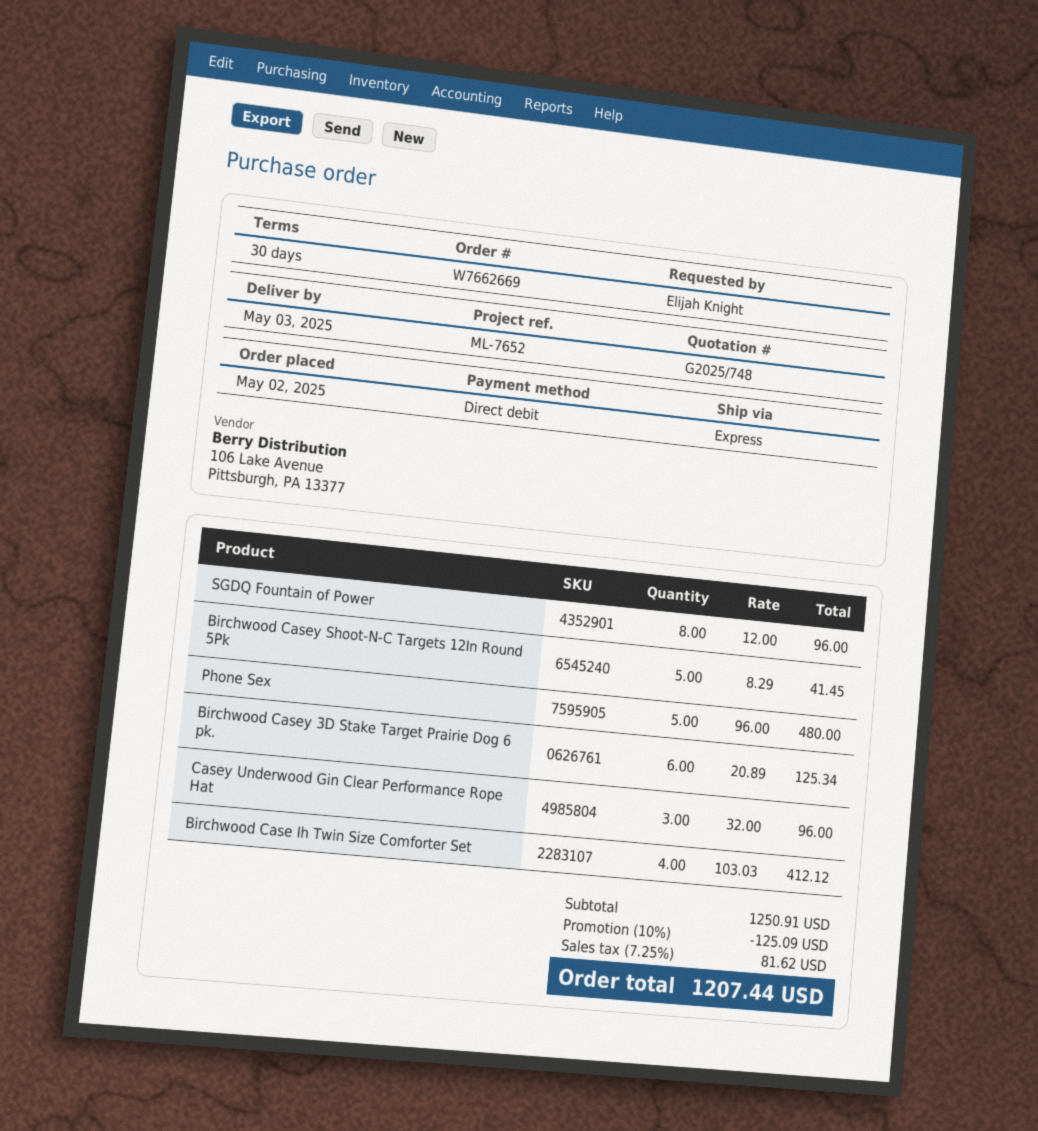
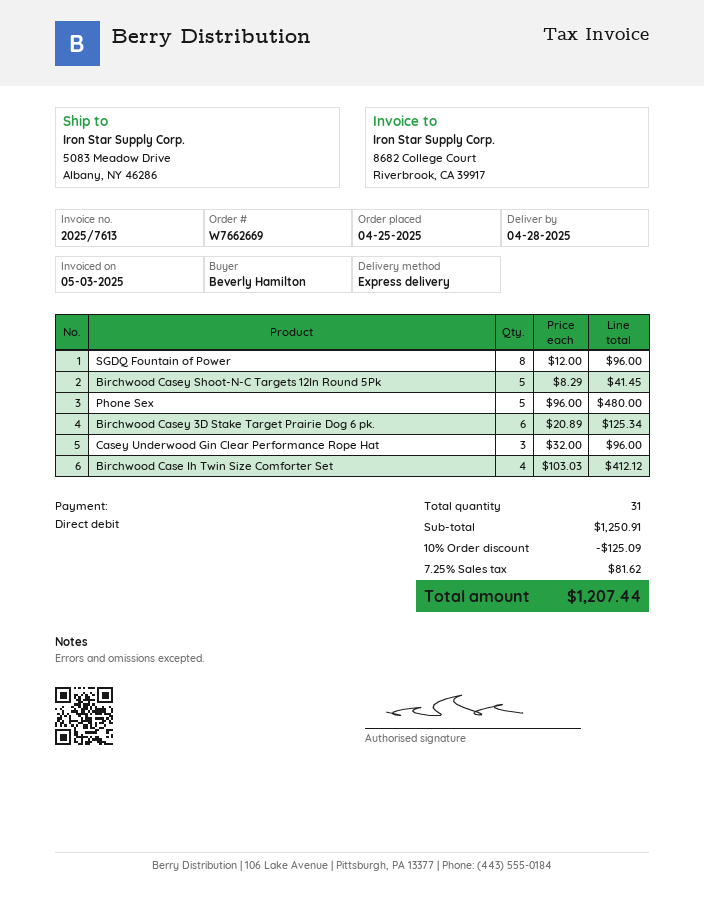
order date: 2025-05-02 -> 2025-04-25
delivery date: 2025-05-03 -> 2025-04-28
ordered by: Elijah Knight -> Beverly Hamilton

